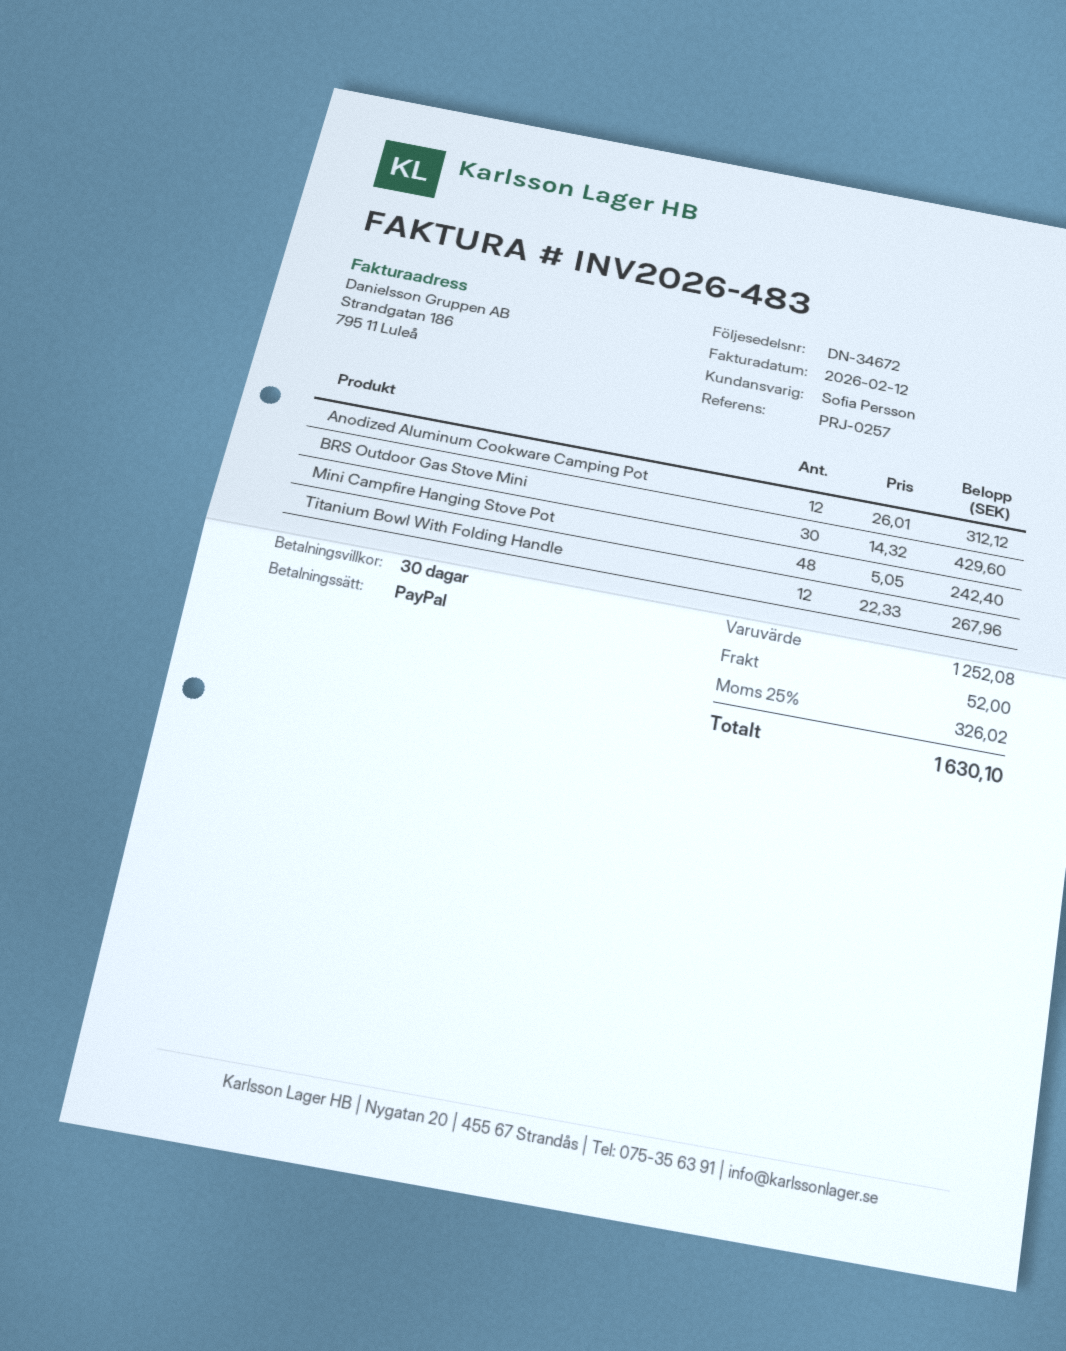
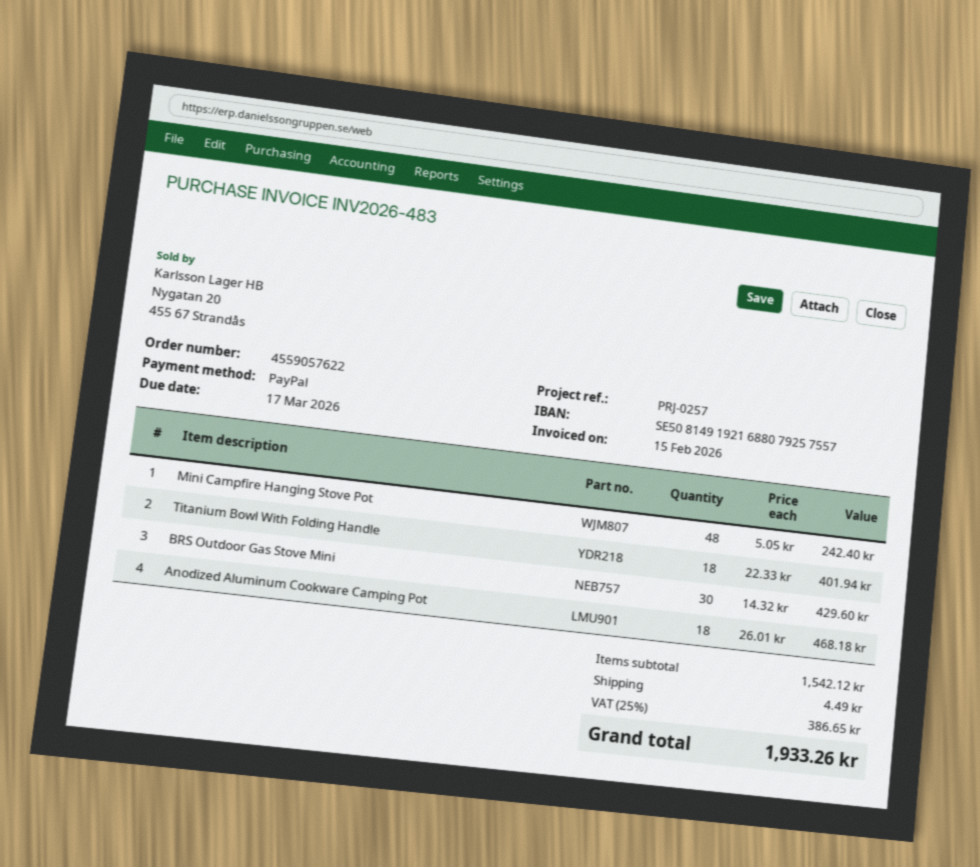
invoice date: 2026-02-12 -> 2026-02-15
Anodized Aluminum Cookware Camping Pot: 12 x 26.01 = 312.12 -> 18 x 26.01 = 468.18
Titanium Bowl With Folding Handle: 12 x 22.33 = 267.96 -> 18 x 22.33 = 401.94
subtotal: 1252.08 -> 1542.12
shipping: 52.00 -> 4.49
tax: 25% = 326.02 -> 25% = 386.65
total: 1630.10 -> 1933.26

